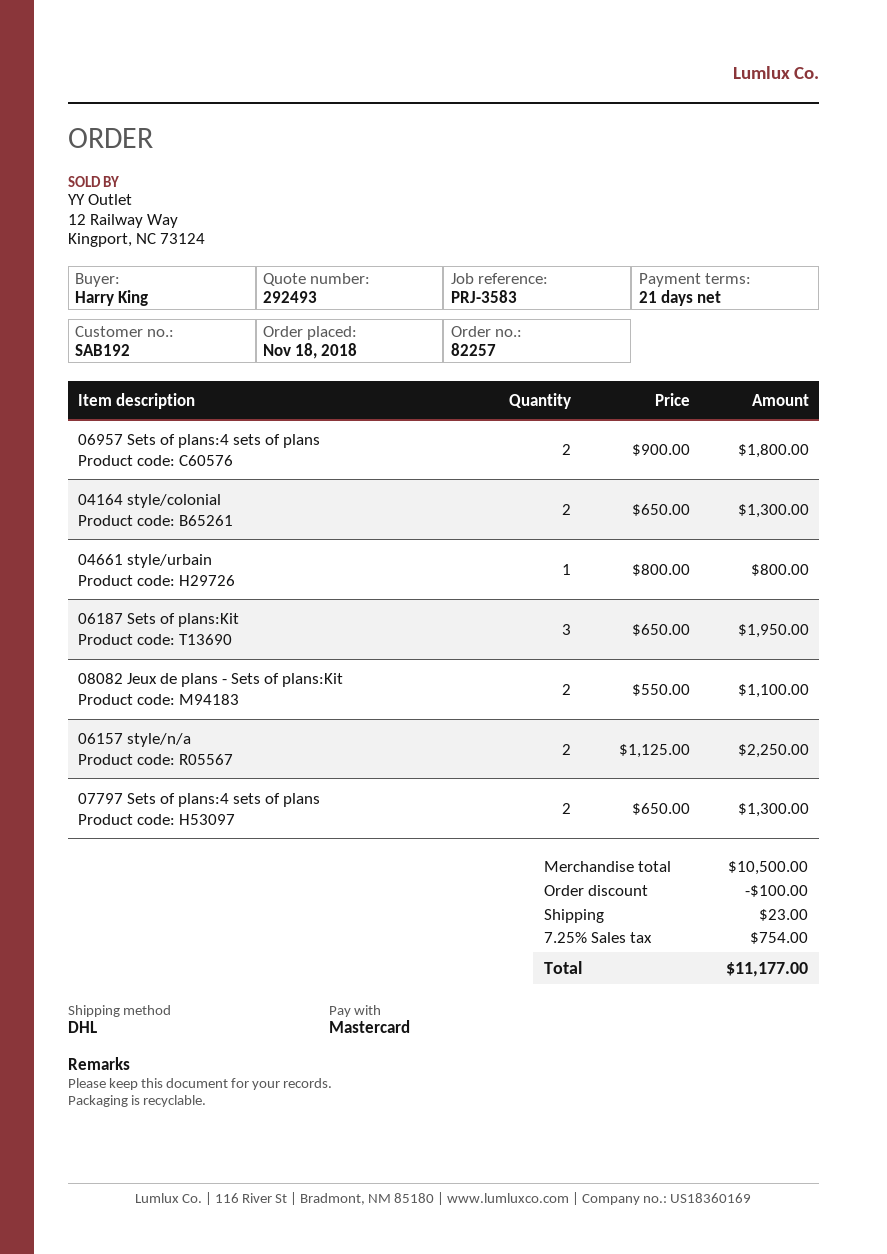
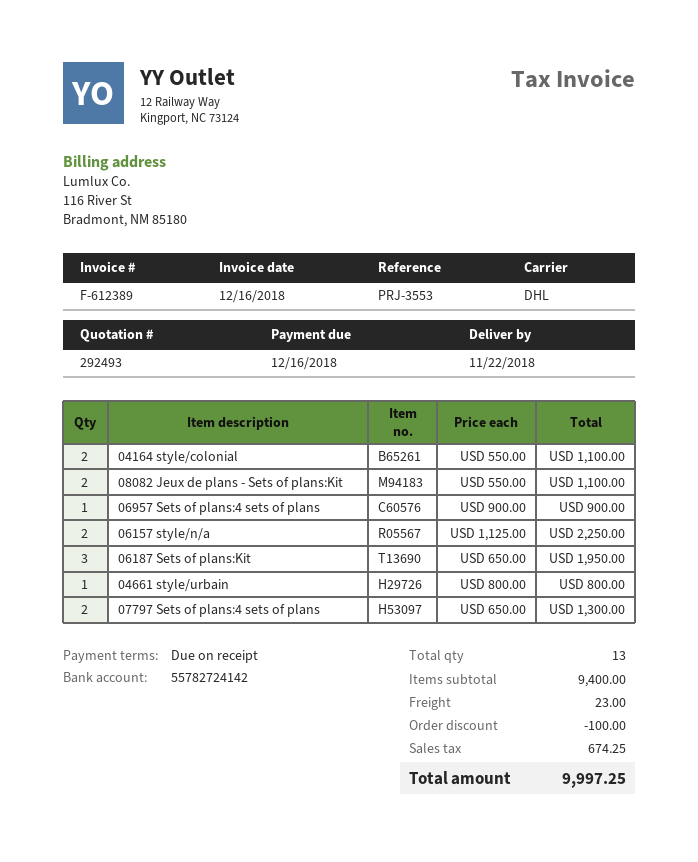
payment terms: 21 days -> on receipt
reference: PRJ-3583 -> PRJ-3553
06957 Sets of plans:4 sets of plans: 2 x 900.00 = 1800.00 -> 1 x 900.00 = 900.00
04164 style/colonial: 2 x 650.00 = 1300.00 -> 2 x 550.00 = 1100.00
subtotal: 10500.00 -> 9400.00
tax: 754.00 -> 674.25
total: 11177.00 -> 9997.25

